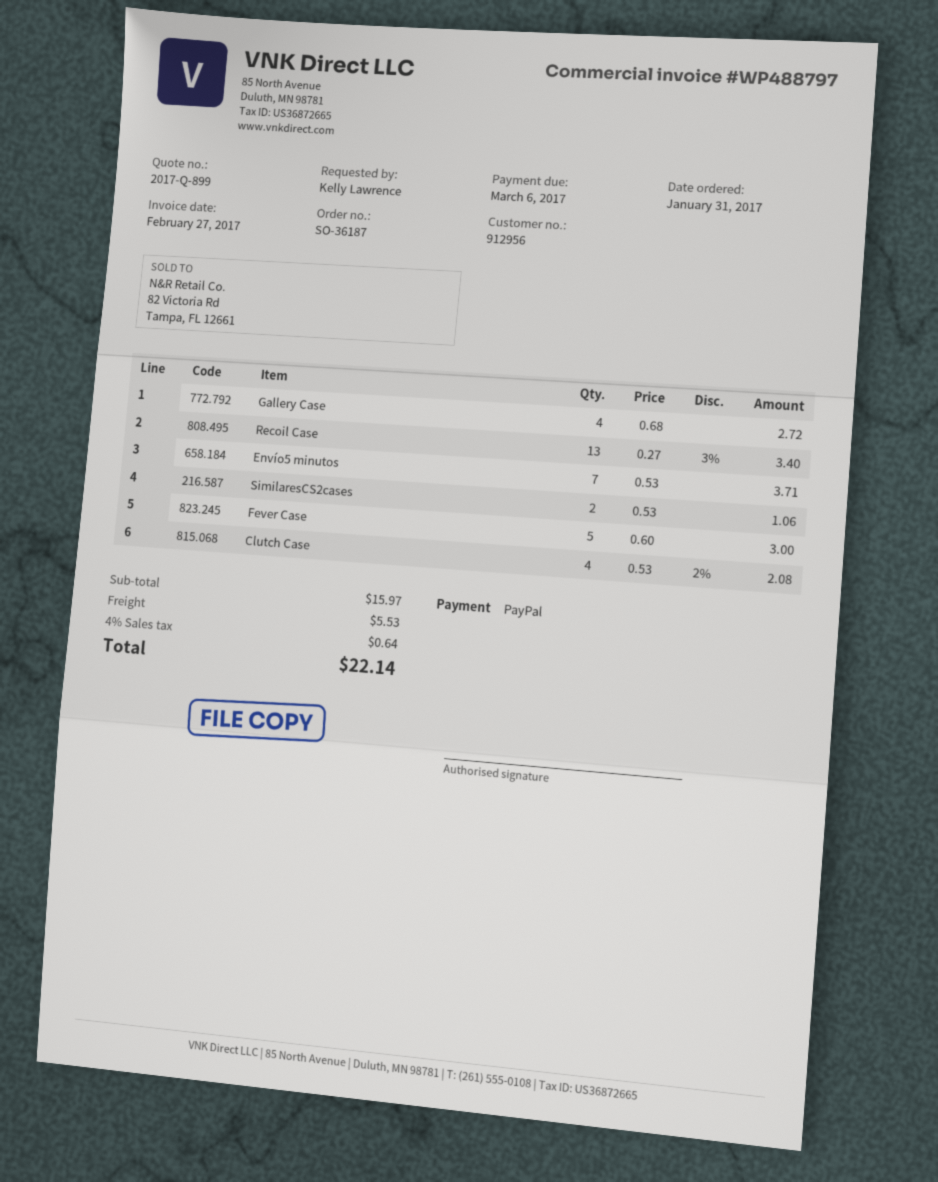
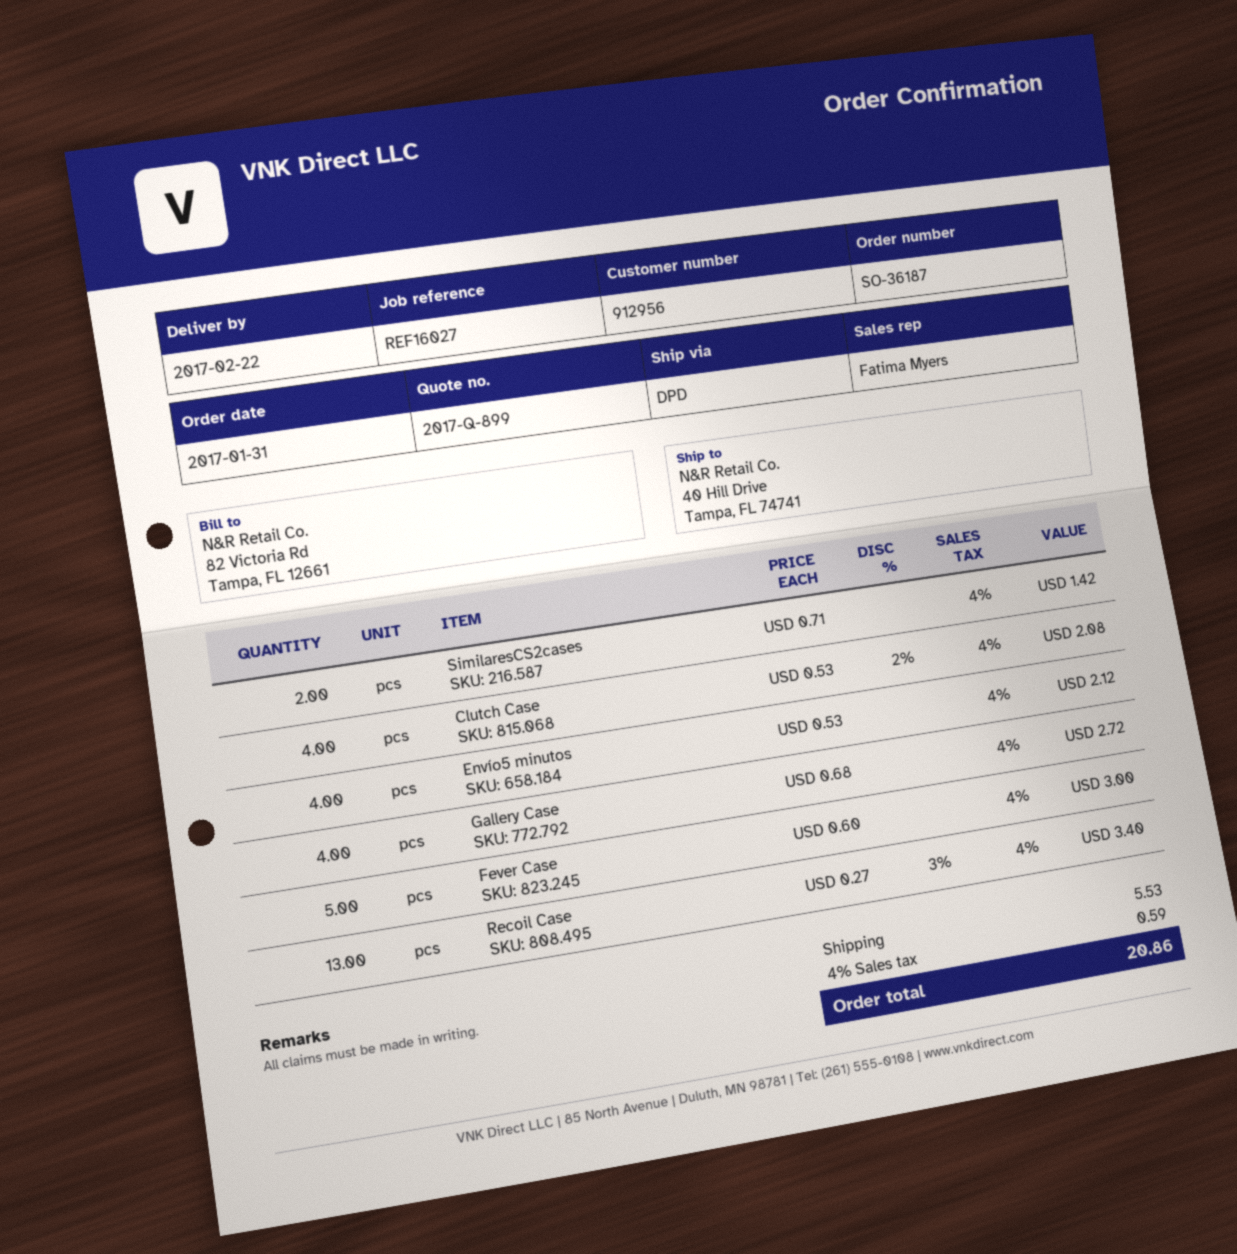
Envío5 minutos: 7 x 0.53 = 3.71 -> 4 x 0.53 = 2.12
SimilaresCS2cases: 2 x 0.53 = 1.06 -> 2 x 0.71 = 1.42
tax: 4% = 0.64 -> 4% = 0.59
total: 22.14 -> 20.86

